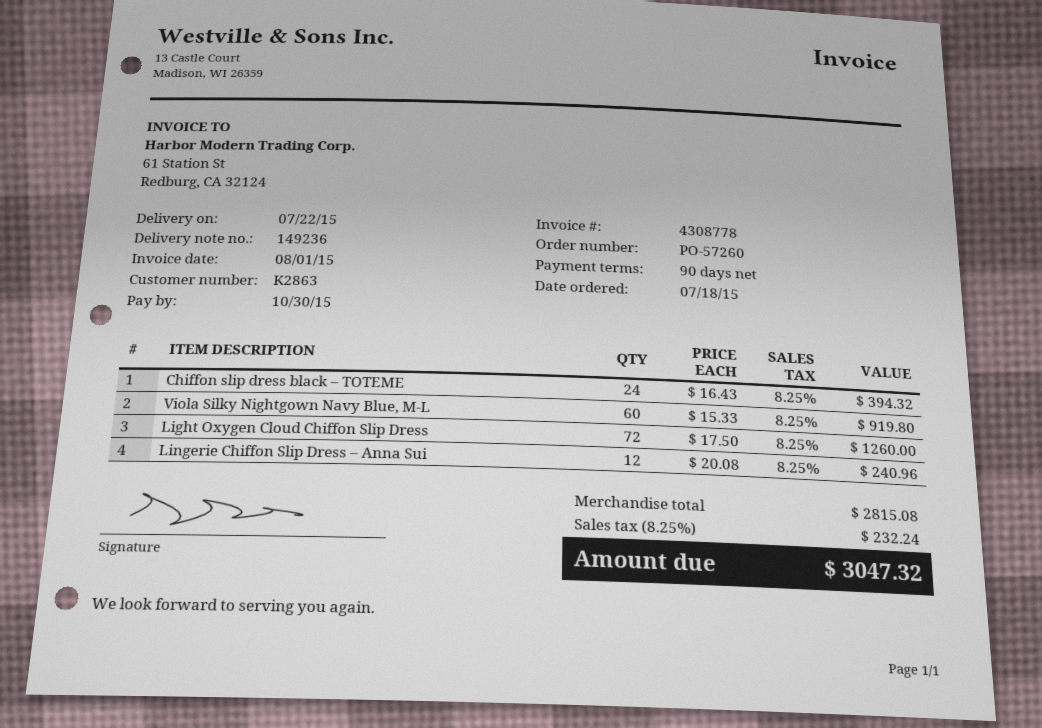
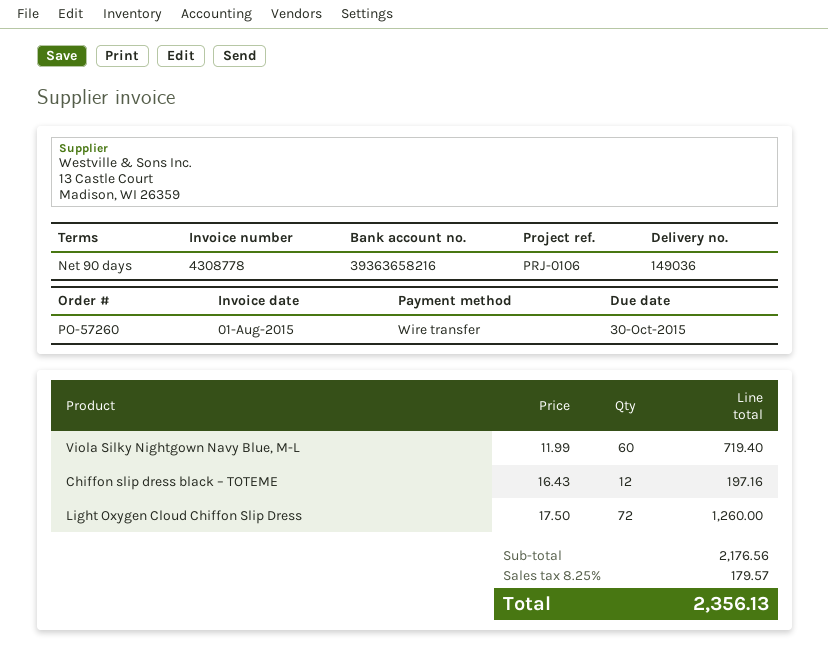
delivery note number: 149236 -> 149036
Chiffon slip dress black – TOTEME: 24 x 16.43 = 394.32 -> 12 x 16.43 = 197.16
Viola Silky Nightgown Navy Blue, M-L: 60 x 15.33 = 919.80 -> 60 x 11.99 = 719.40
Lingerie Chiffon Slip Dress – Anna Sui: 12 x 20.08 = 240.96 -> none
subtotal: 2815.08 -> 2176.56
tax: 8.25% = 232.24 -> 8.25% = 179.57
total: 3047.32 -> 2356.13

